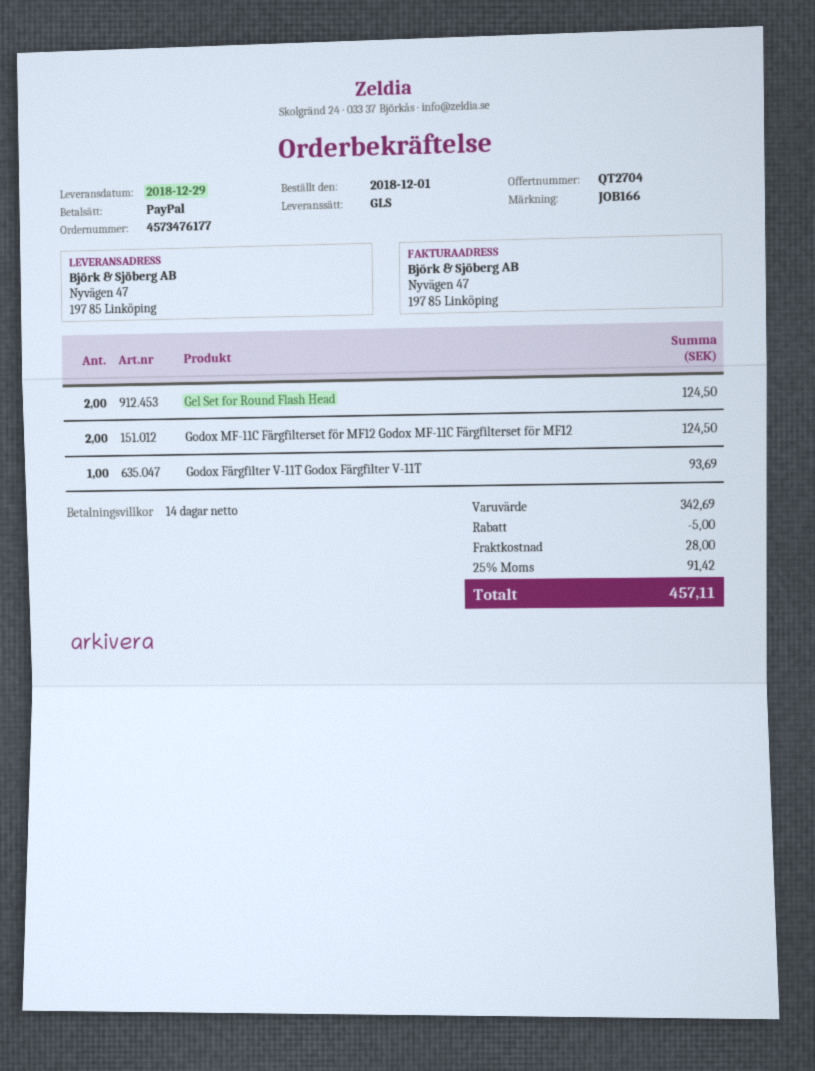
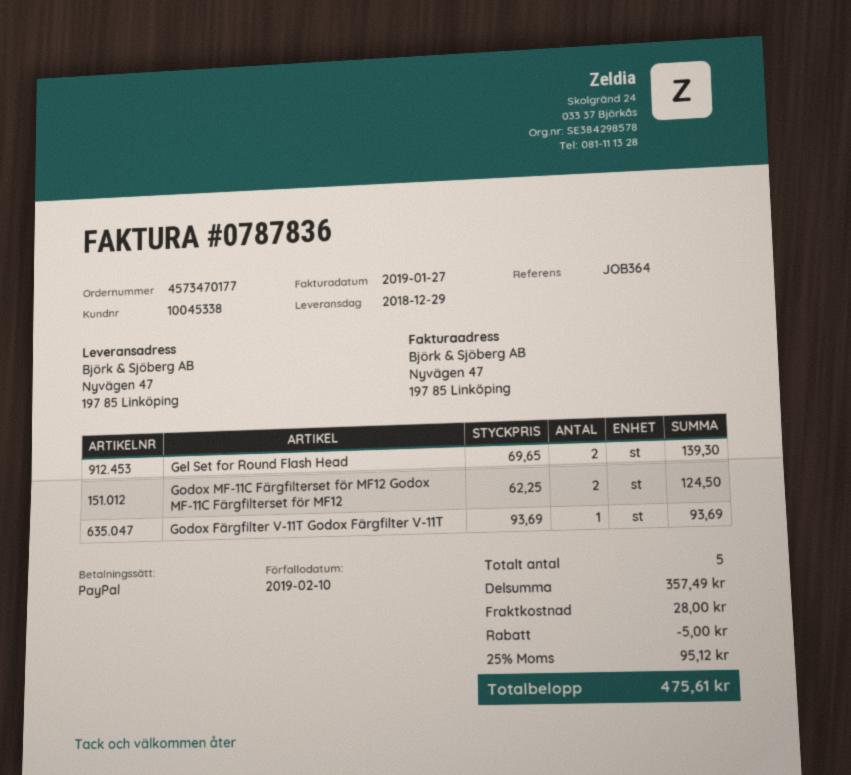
order number: 4573476177 -> 4573470177
reference: JOB166 -> JOB364
Gel Set for Round Flash Head: 2 for 124.50 -> 2 for 139.30
subtotal: 342.69 -> 357.49
tax: 25% = 91.42 -> 25% = 95.12
total: 457.11 -> 475.61

